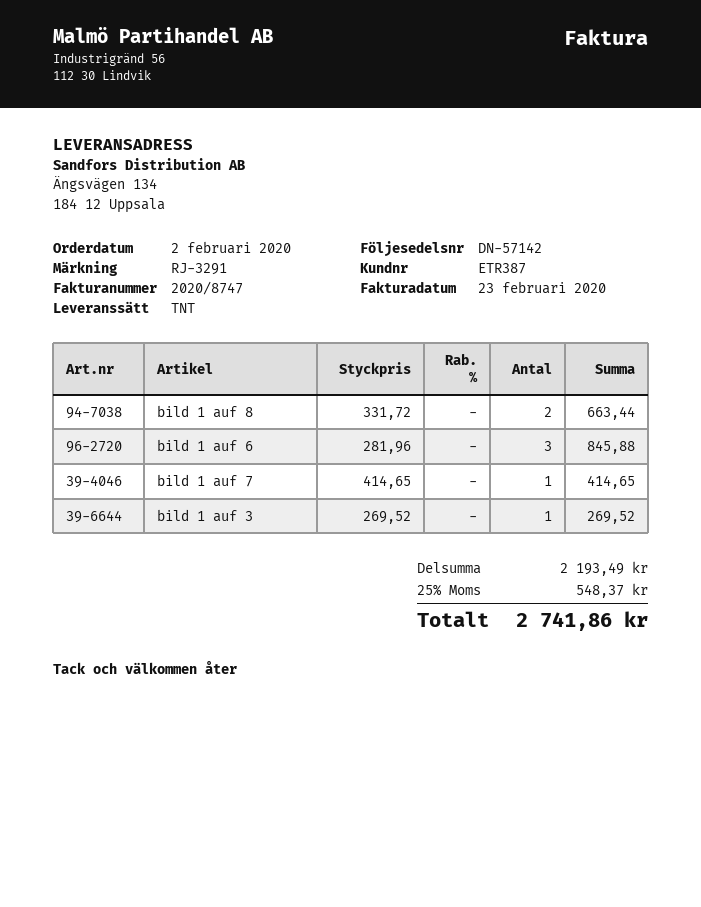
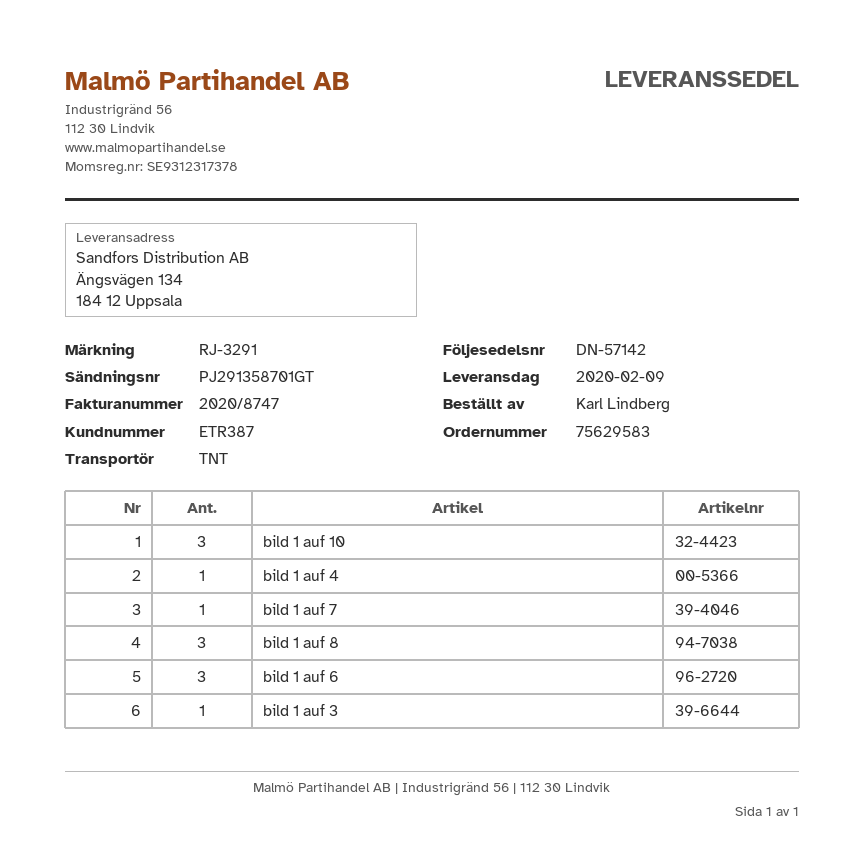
bild 1 auf 8: 2 -> 3
bild 1 auf 10: none -> 3
bild 1 auf 4: none -> 1

